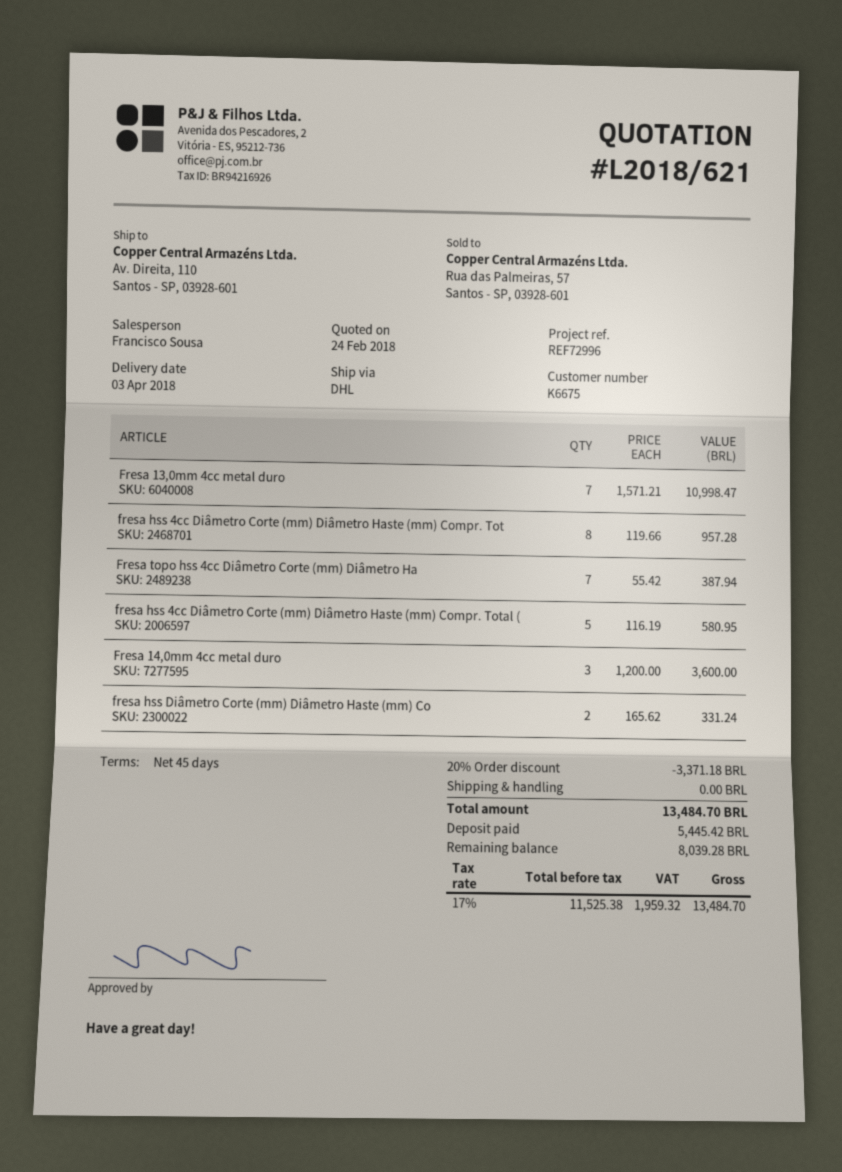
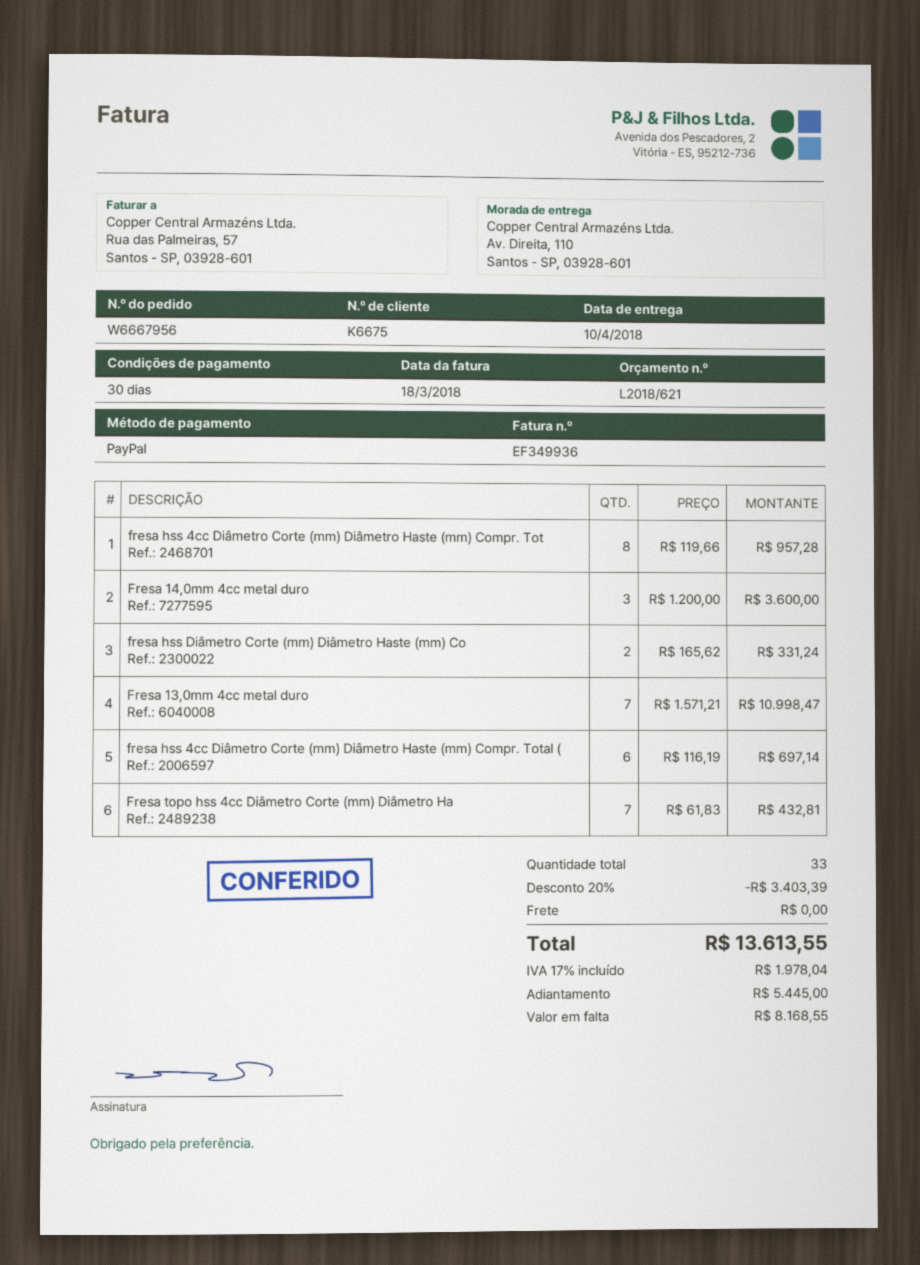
delivery date: 2018-04-03 -> 2018-04-10
payment terms: 45 days -> 30 days
Fresa topo hss 4cc Diâmetro Corte (mm) Diâmetro Ha: 7 x 55.42 = 387.94 -> 7 x 61.83 = 432.81
fresa hss 4cc Diâmetro Corte (mm) Diâmetro Haste (mm) Compr. Total (: 5 x 116.19 = 580.95 -> 6 x 116.19 = 697.14
discount: 20% = 3371.18 -> 20% = 3403.39
tax: 17% = 1959.32 -> 17% = 1978.04
total: 13484.70 -> 13613.55
deposit: 5445.42 -> 5445.00
balance: 8039.28 -> 8168.55

